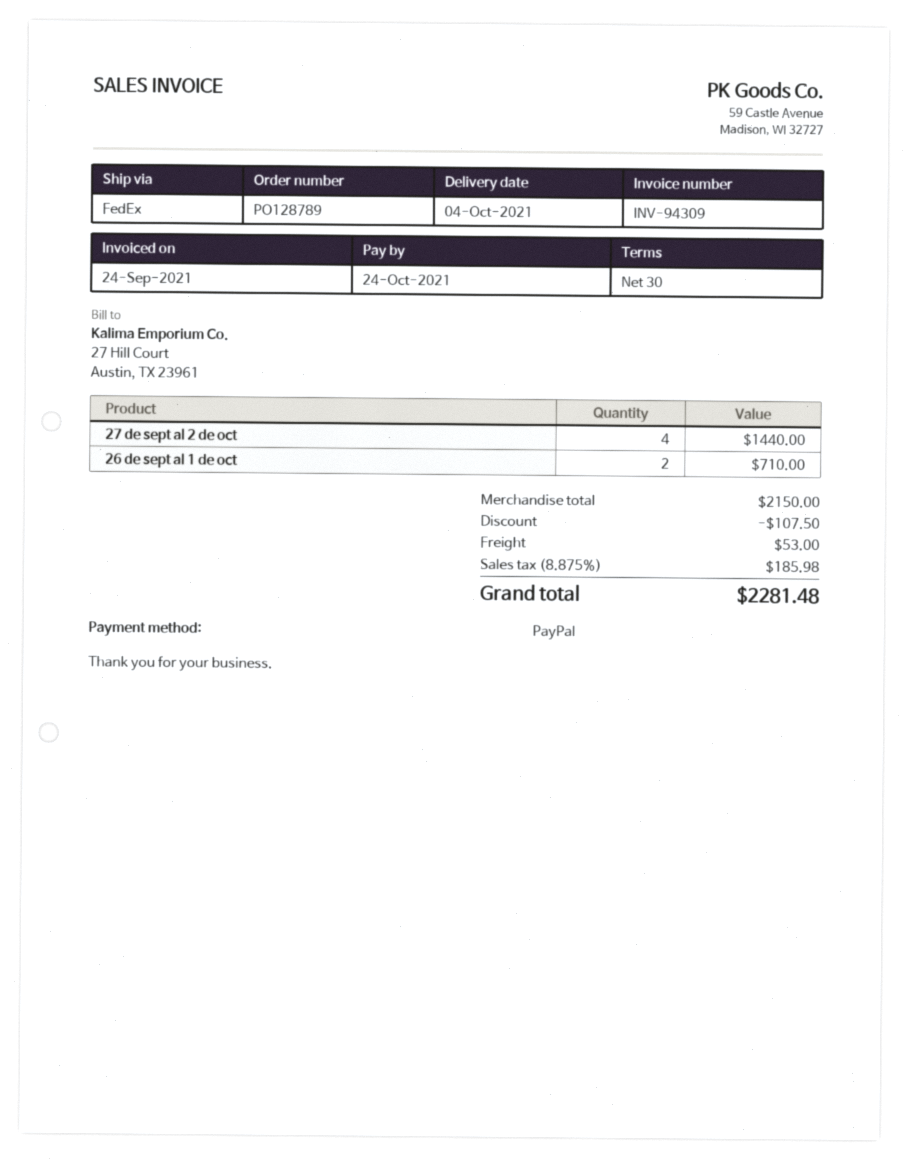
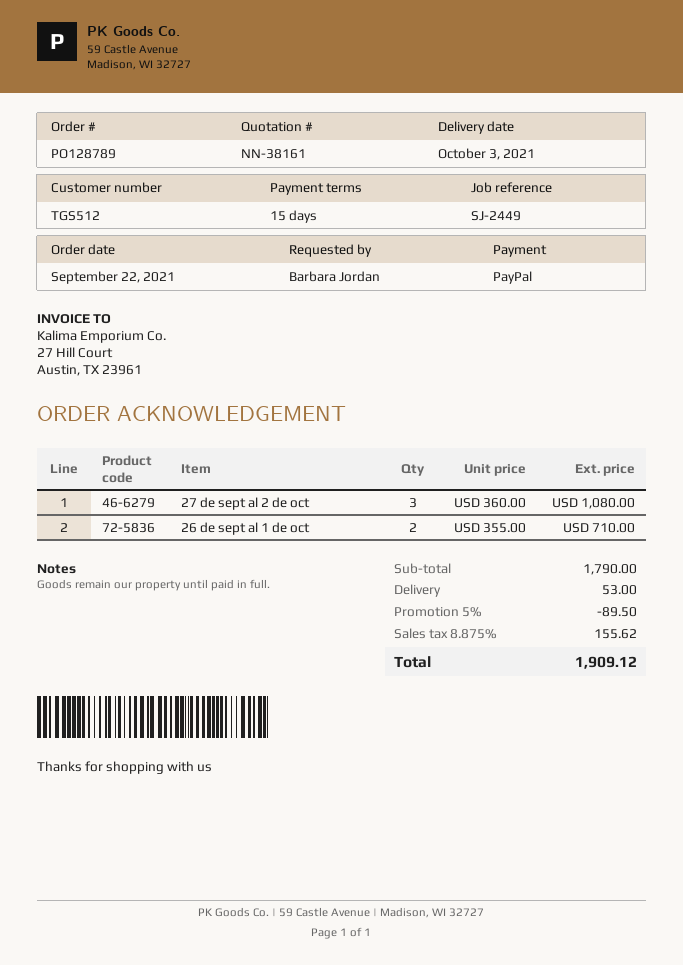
delivery date: 2021-10-04 -> 2021-10-03
payment terms: 30 days -> 15 days
27 de sept al 2 de oct: 4 for 1440.00 -> 3 for 1080.00
subtotal: 2150.00 -> 1790.00
discount: 107.50 -> 89.50
tax: 8.875% = 185.98 -> 8.875% = 155.62
total: 2281.48 -> 1909.12

